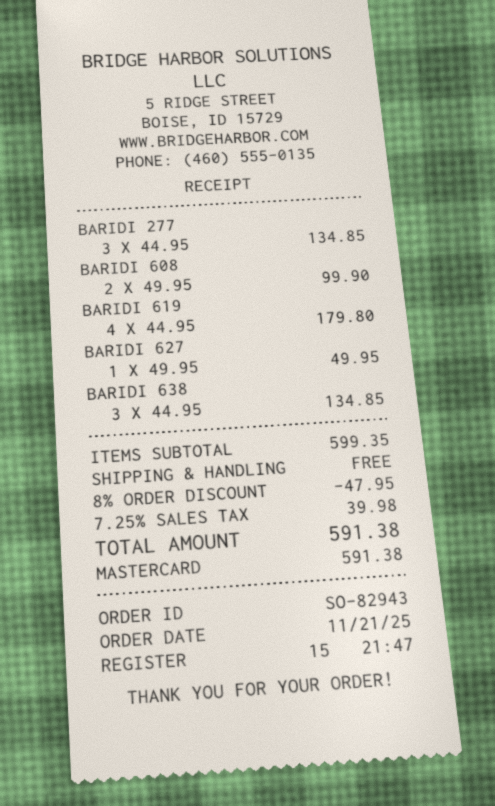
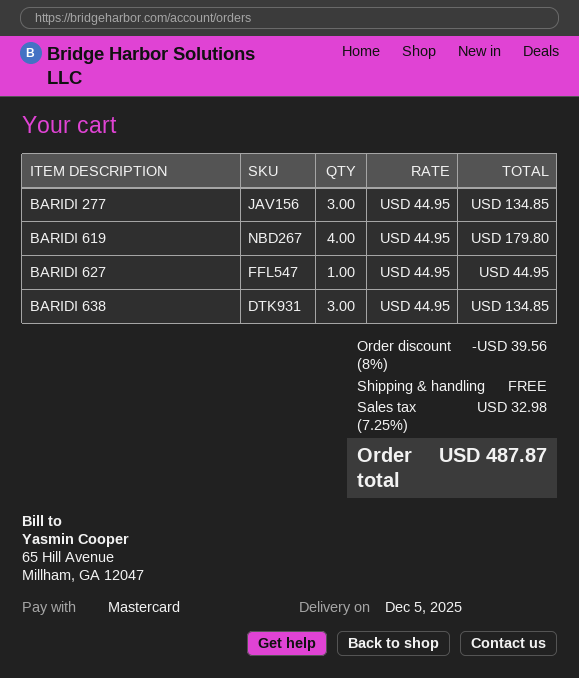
BARIDI 608: 2 x 49.95 = 99.90 -> none
BARIDI 627: 1 x 49.95 = 49.95 -> 1 x 44.95 = 44.95
discount: 8% = 47.95 -> 8% = 39.56
tax: 7.25% = 39.98 -> 7.25% = 32.98
total: 591.38 -> 487.87

